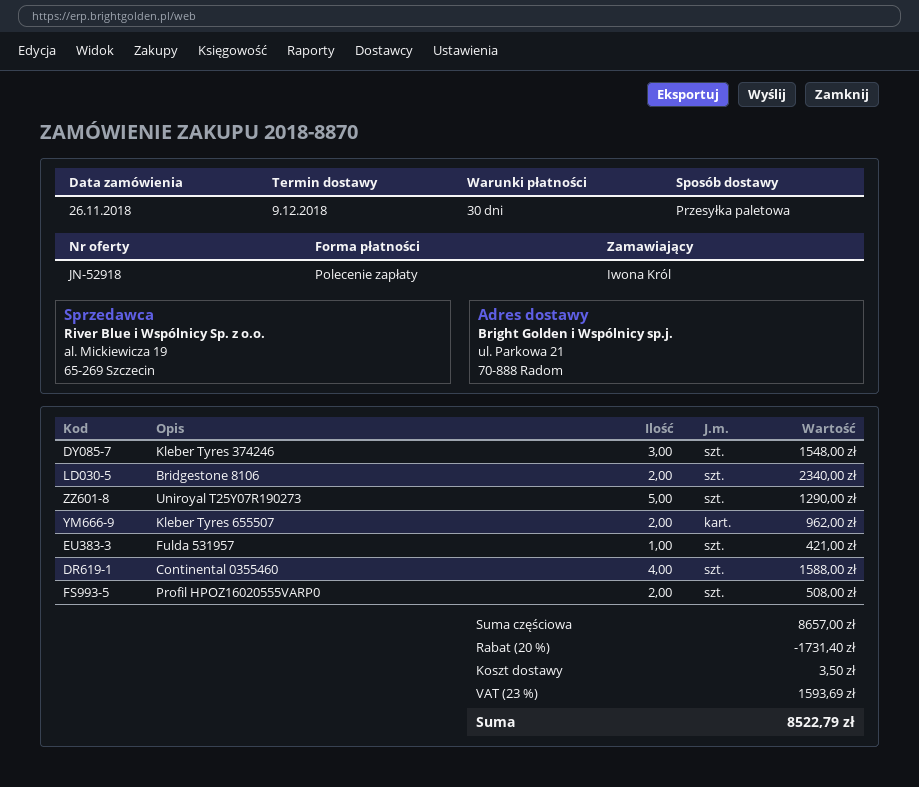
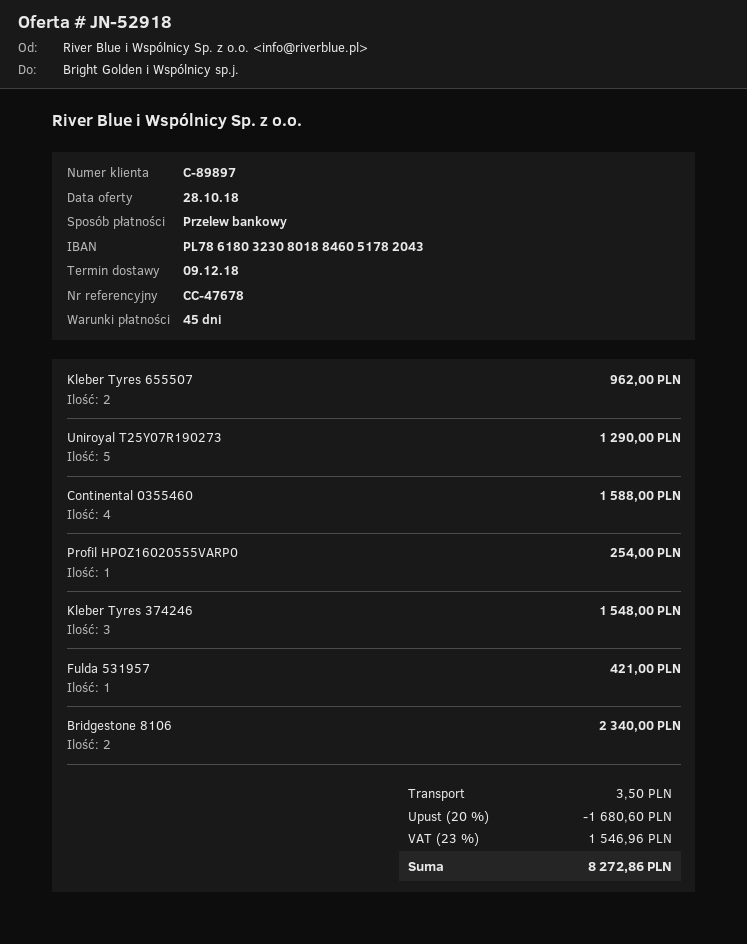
payment terms: 30 days -> 45 days
payment method: direct debit -> bank transfer
Profil HPOZ16020555VARP0: 2 for 508.00 -> 1 for 254.00
discount: 20% = 1731.40 -> 20% = 1680.60
tax: 23% = 1593.69 -> 23% = 1546.96
total: 8522.79 -> 8272.86

